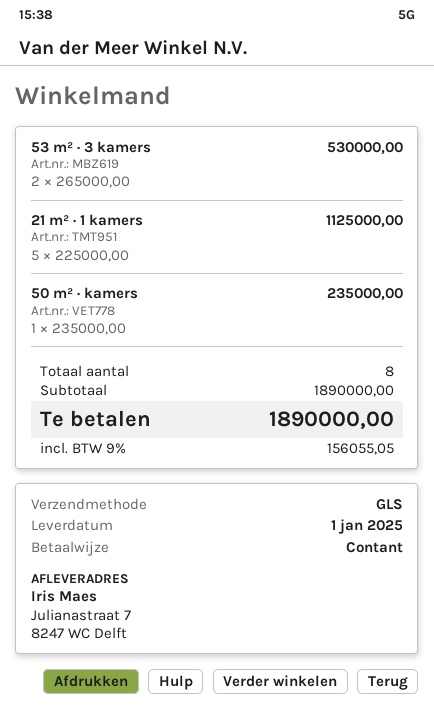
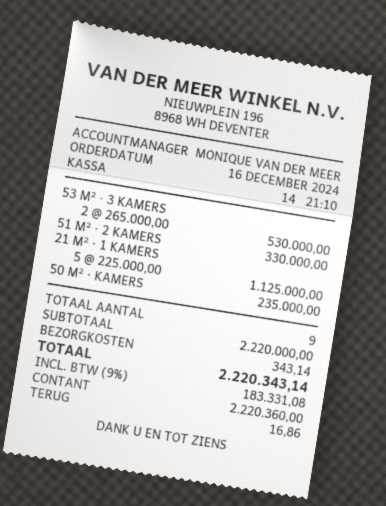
51 M² · 2 KAMERS: none -> 1 x 330000.00 = 330000.00
total quantity: 8 -> 9
subtotal: 1890000.00 -> 2220000.00
shipping: none -> 343.14
tax: 9% = 156055.05 -> 9% = 183331.08
total: 1890000.00 -> 2220343.14

